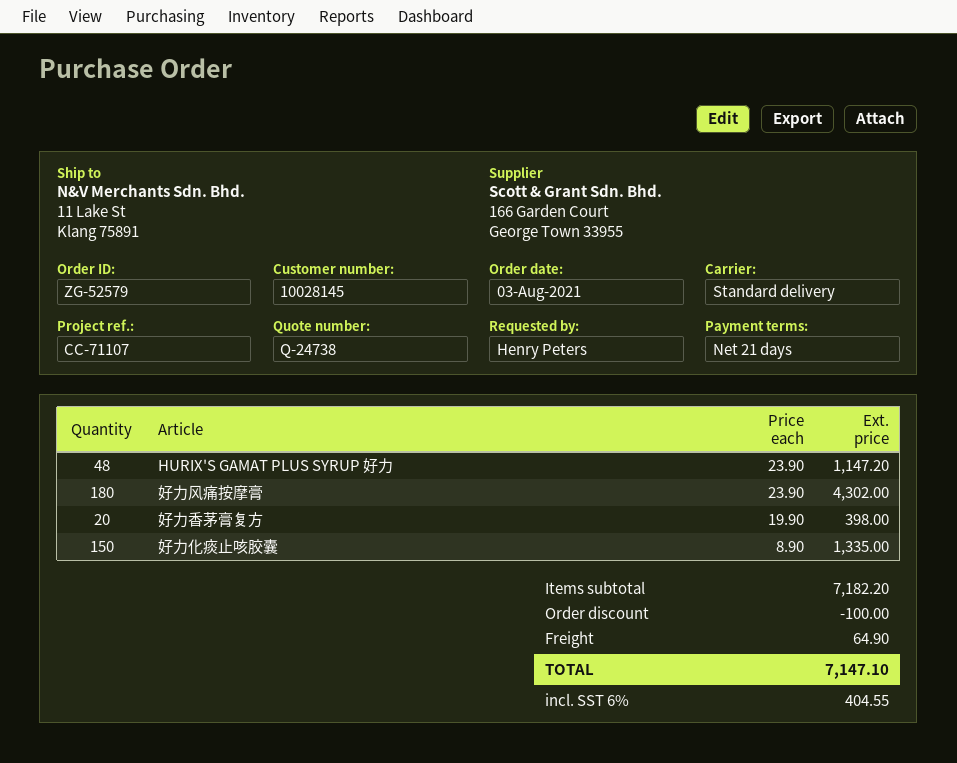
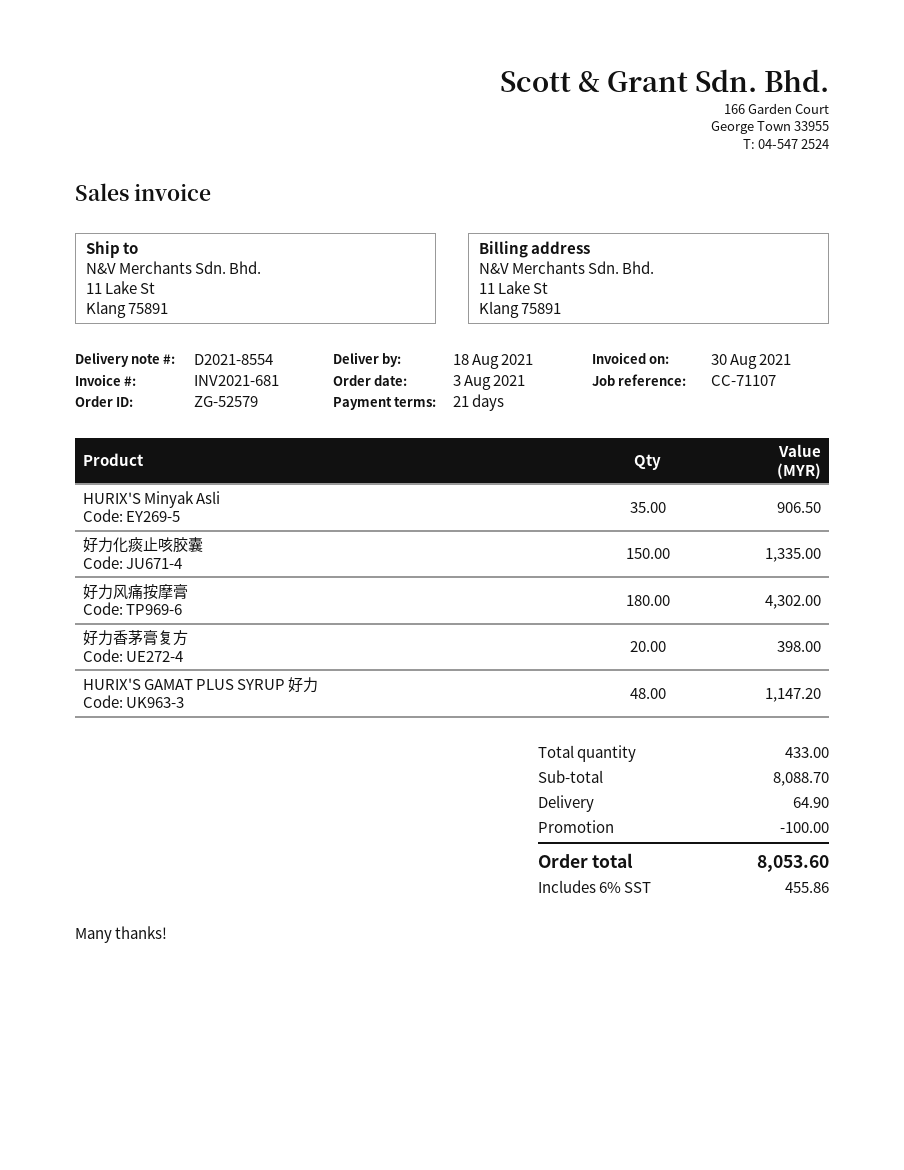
HURIX'S Minyak Asli: none -> 35 for 906.50
subtotal: 7182.20 -> 8088.70
tax: 6% = 404.55 -> 6% = 455.86
total: 7147.10 -> 8053.60

